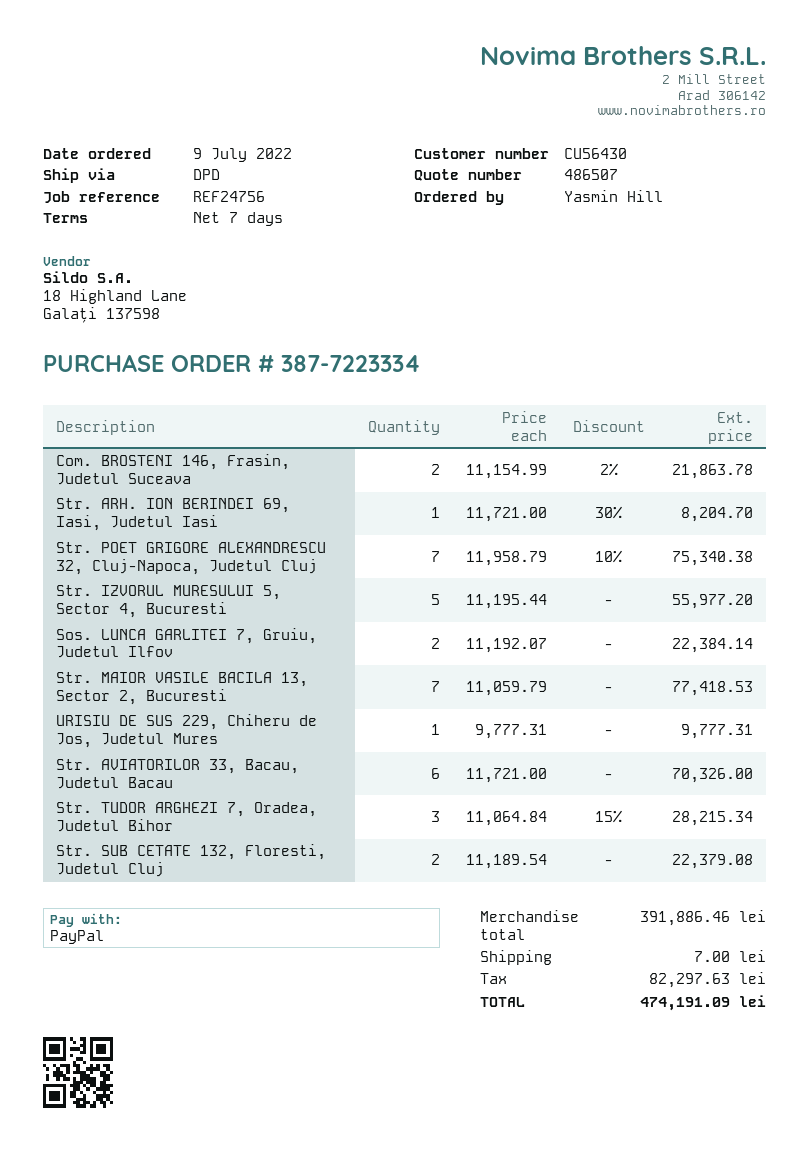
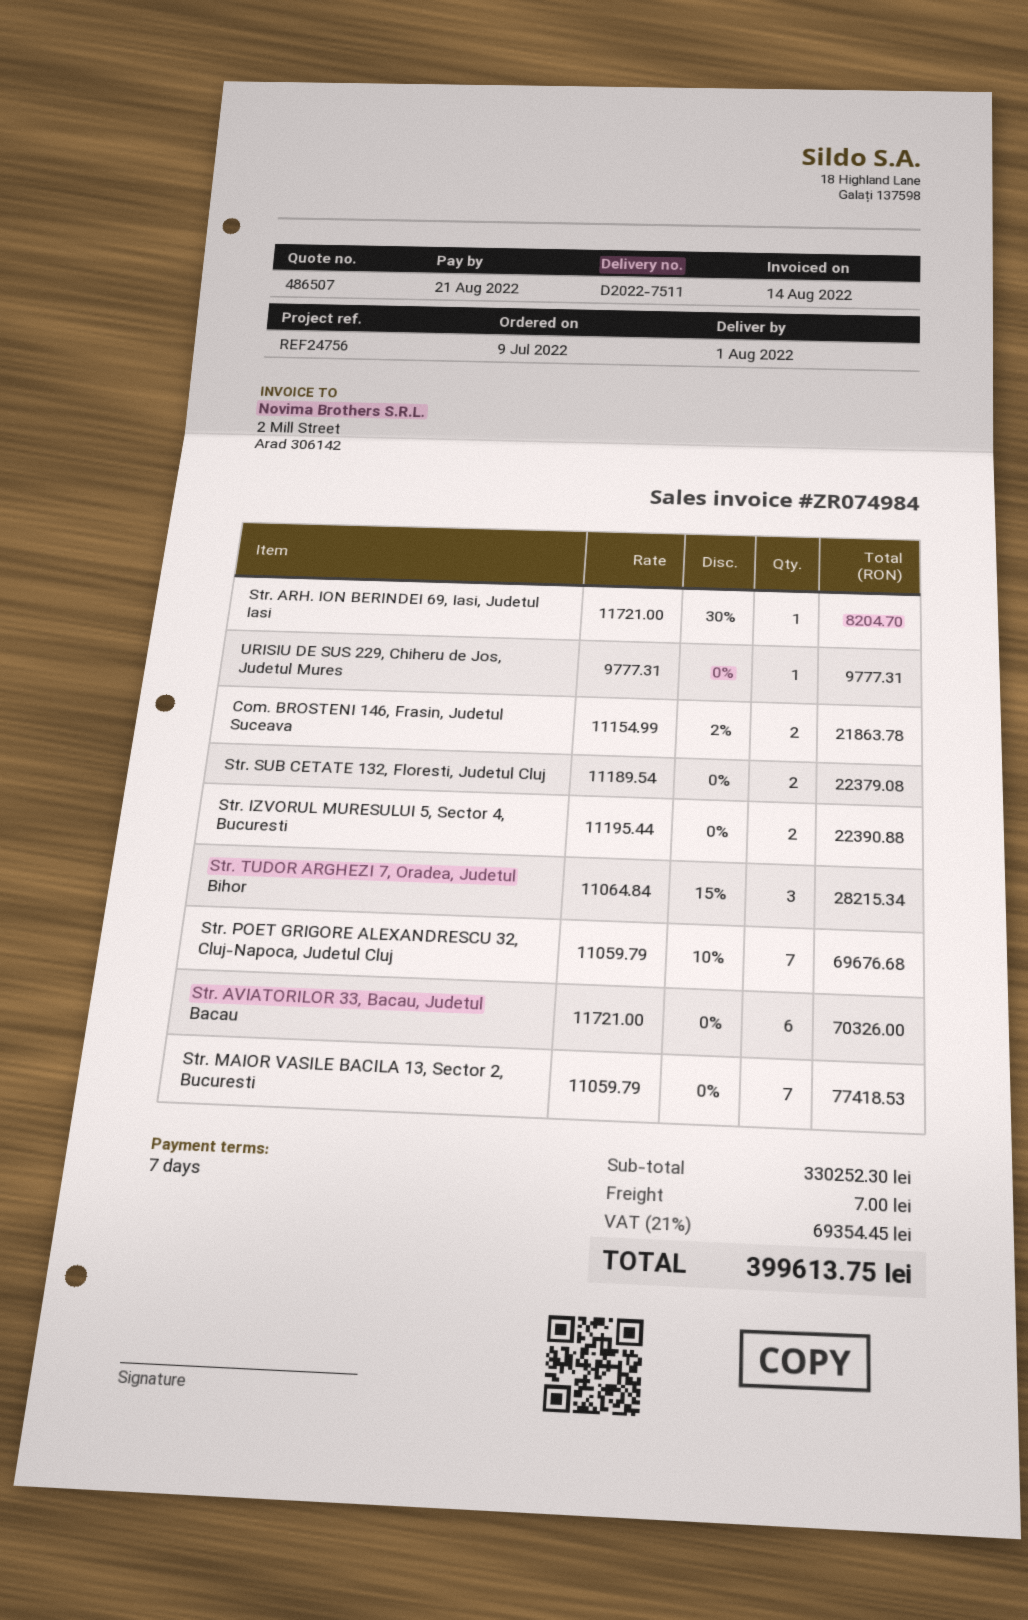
Str. POET GRIGORE ALEXANDRESCU 32, Cluj-Napoca, Judetul Cluj: 7 x 11958.79 - 10% = 75340.38 -> 7 x 11059.79 - 10% = 69676.68
Str. IZVORUL MURESULUI 5, Sector 4, Bucuresti: 5 x 11195.44 = 55977.20 -> 2 x 11195.44 = 22390.88
Sos. LUNCA GARLITEI 7, Gruiu, Judetul Ilfov: 2 x 11192.07 = 22384.14 -> none
subtotal: 391886.46 -> 330252.30
tax: 82297.63 -> 69354.45
total: 474191.09 -> 399613.75

